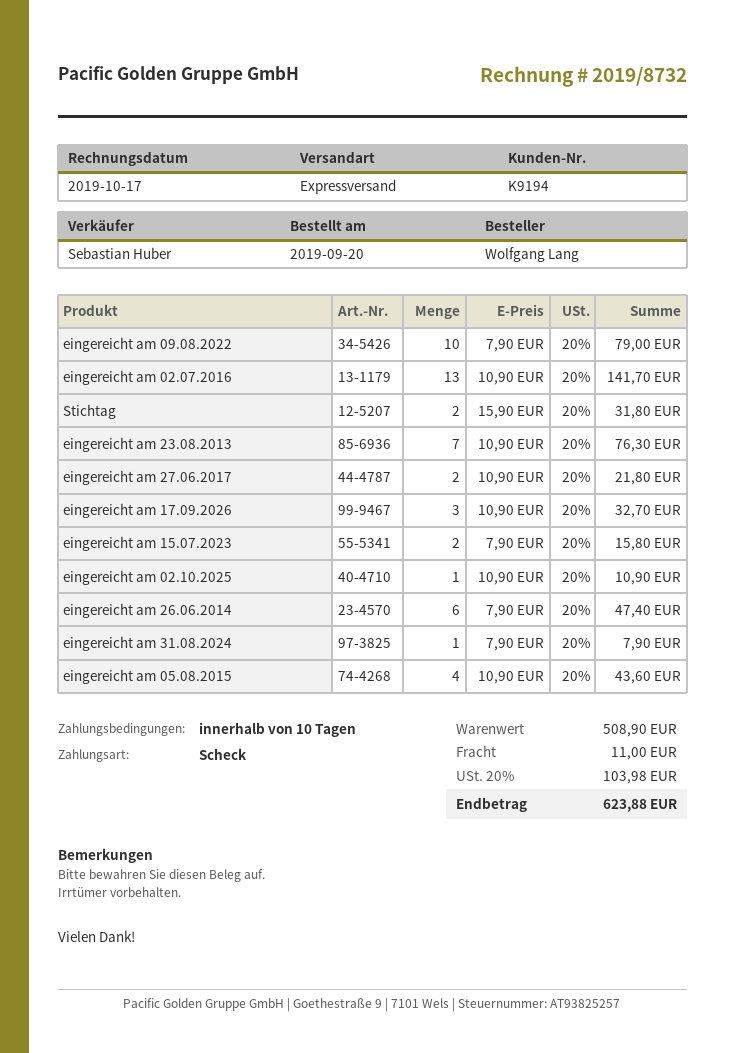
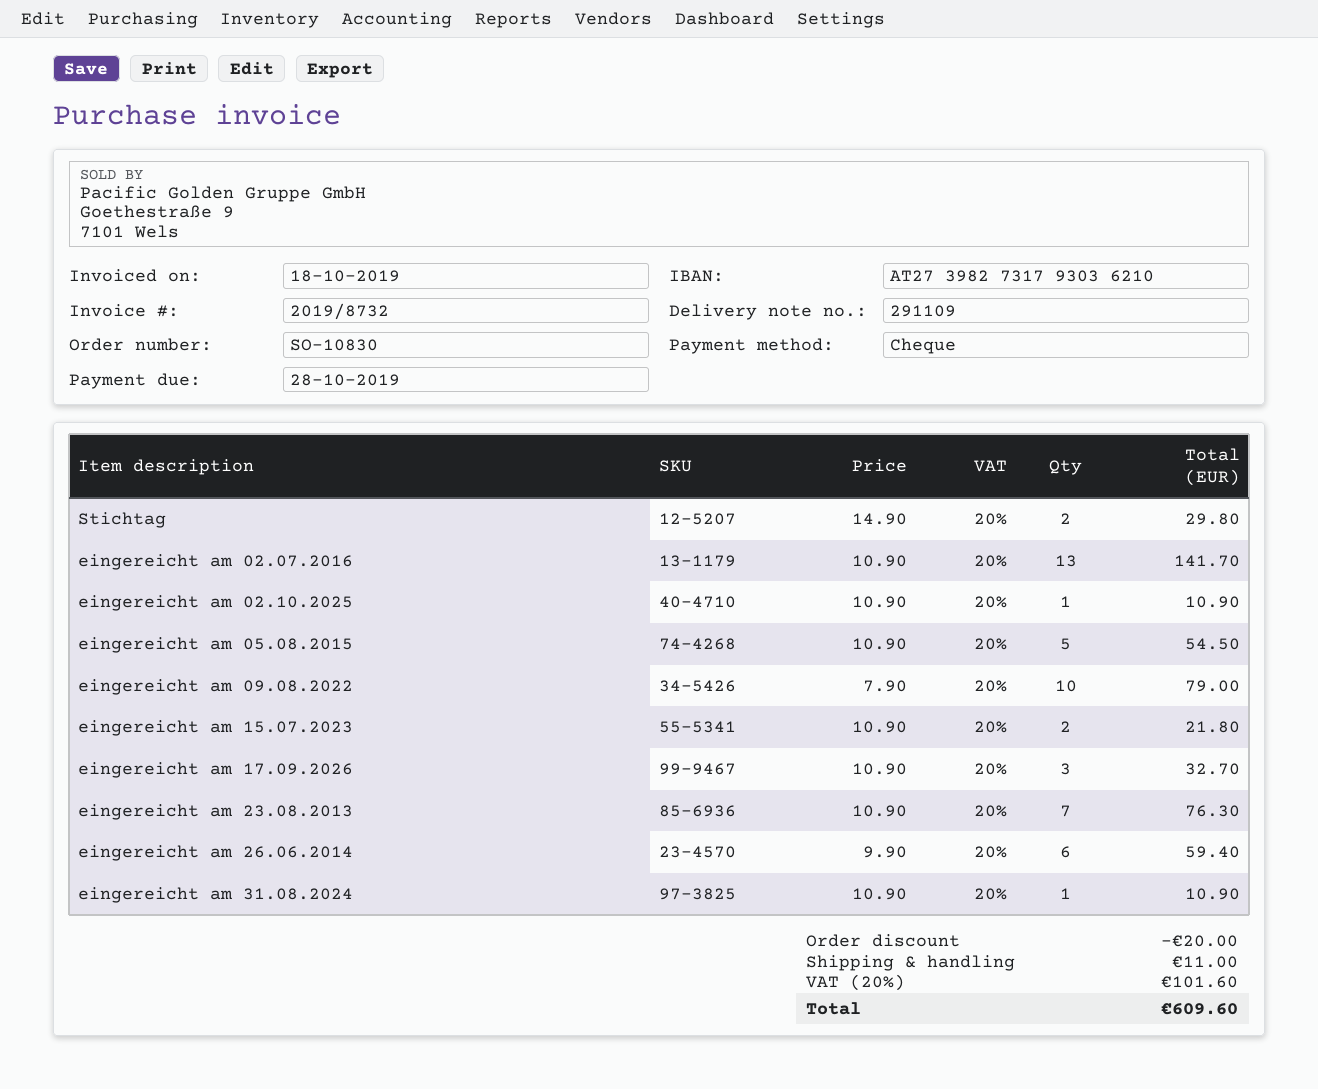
invoice date: 2019-10-17 -> 2019-10-18
Stichtag: 2 x 15.90 = 31.80 -> 2 x 14.90 = 29.80
eingereicht am 27.06.2017: 2 x 10.90 = 21.80 -> none
eingereicht am 15.07.2023: 2 x 7.90 = 15.80 -> 2 x 10.90 = 21.80
eingereicht am 26.06.2014: 6 x 7.90 = 47.40 -> 6 x 9.90 = 59.40
eingereicht am 31.08.2024: 1 x 7.90 = 7.90 -> 1 x 10.90 = 10.90
eingereicht am 05.08.2015: 4 x 10.90 = 43.60 -> 5 x 10.90 = 54.50
discount: none -> 20.00
tax: 20% = 103.98 -> 20% = 101.60
total: 623.88 -> 609.60

